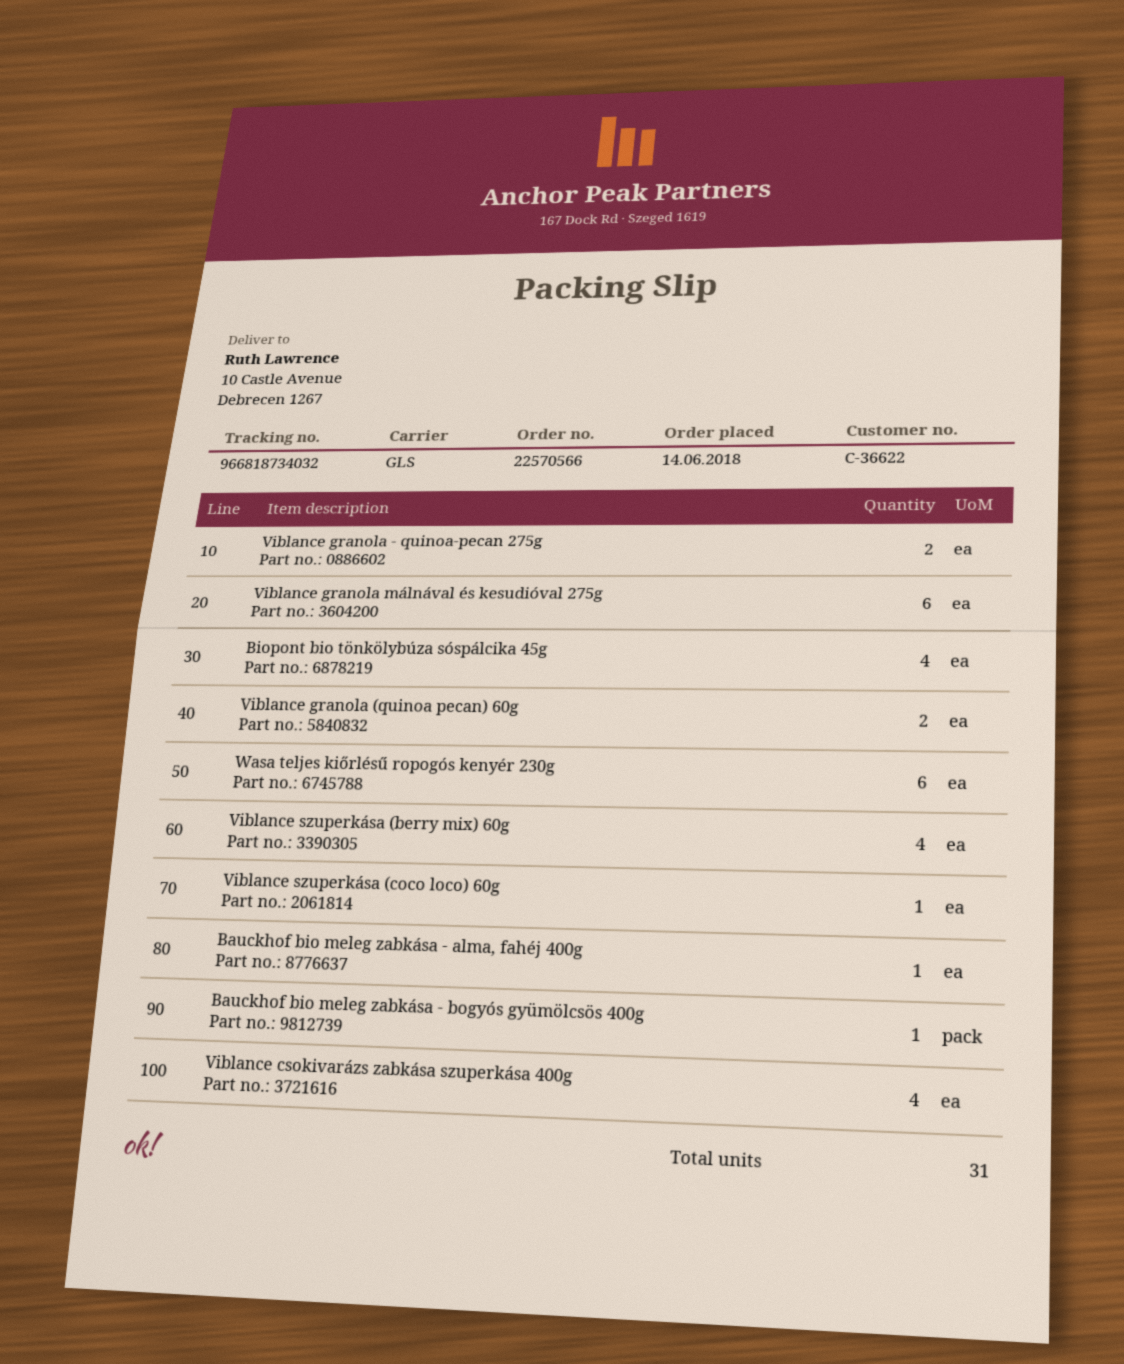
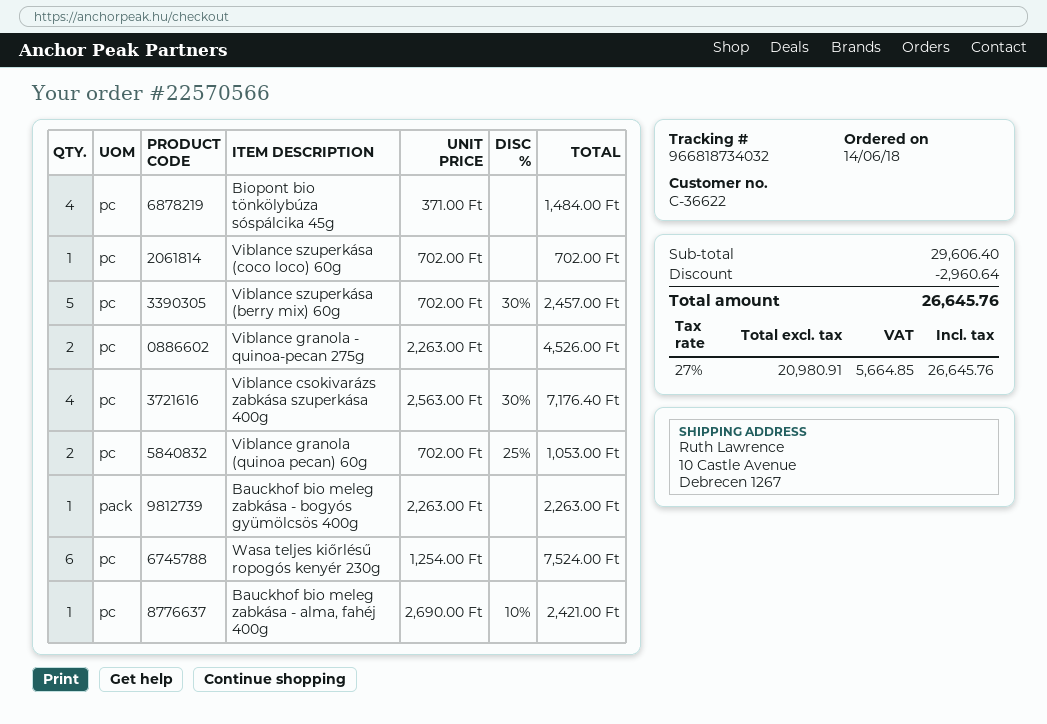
Viblance granola málnával és kesudióval 275g: 6 -> none
Viblance szuperkása (berry mix) 60g: 4 -> 5

